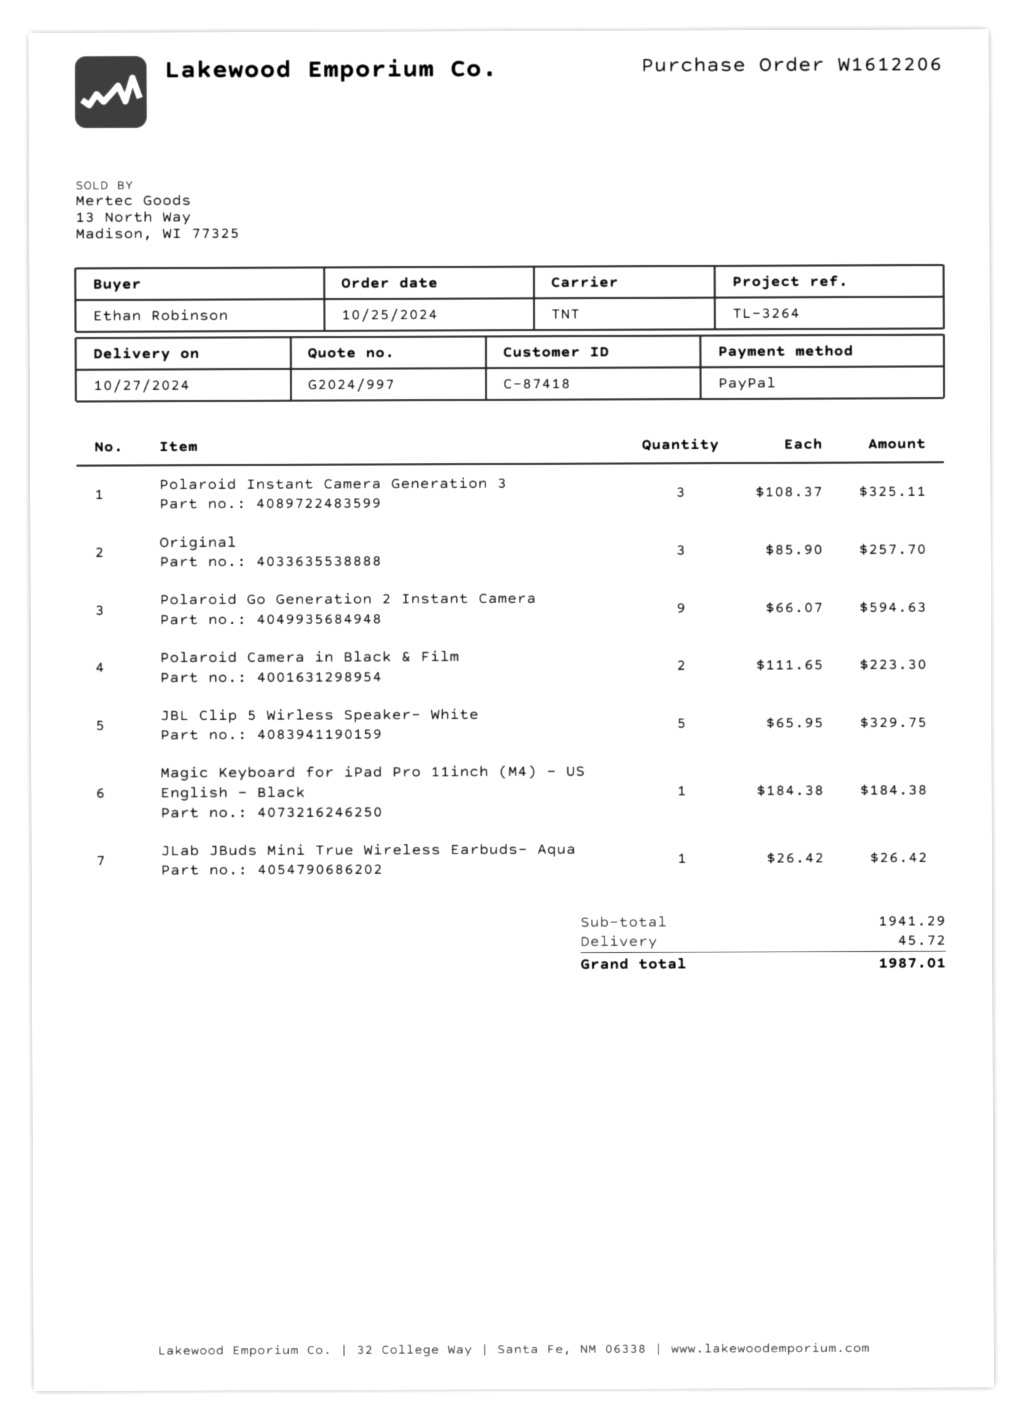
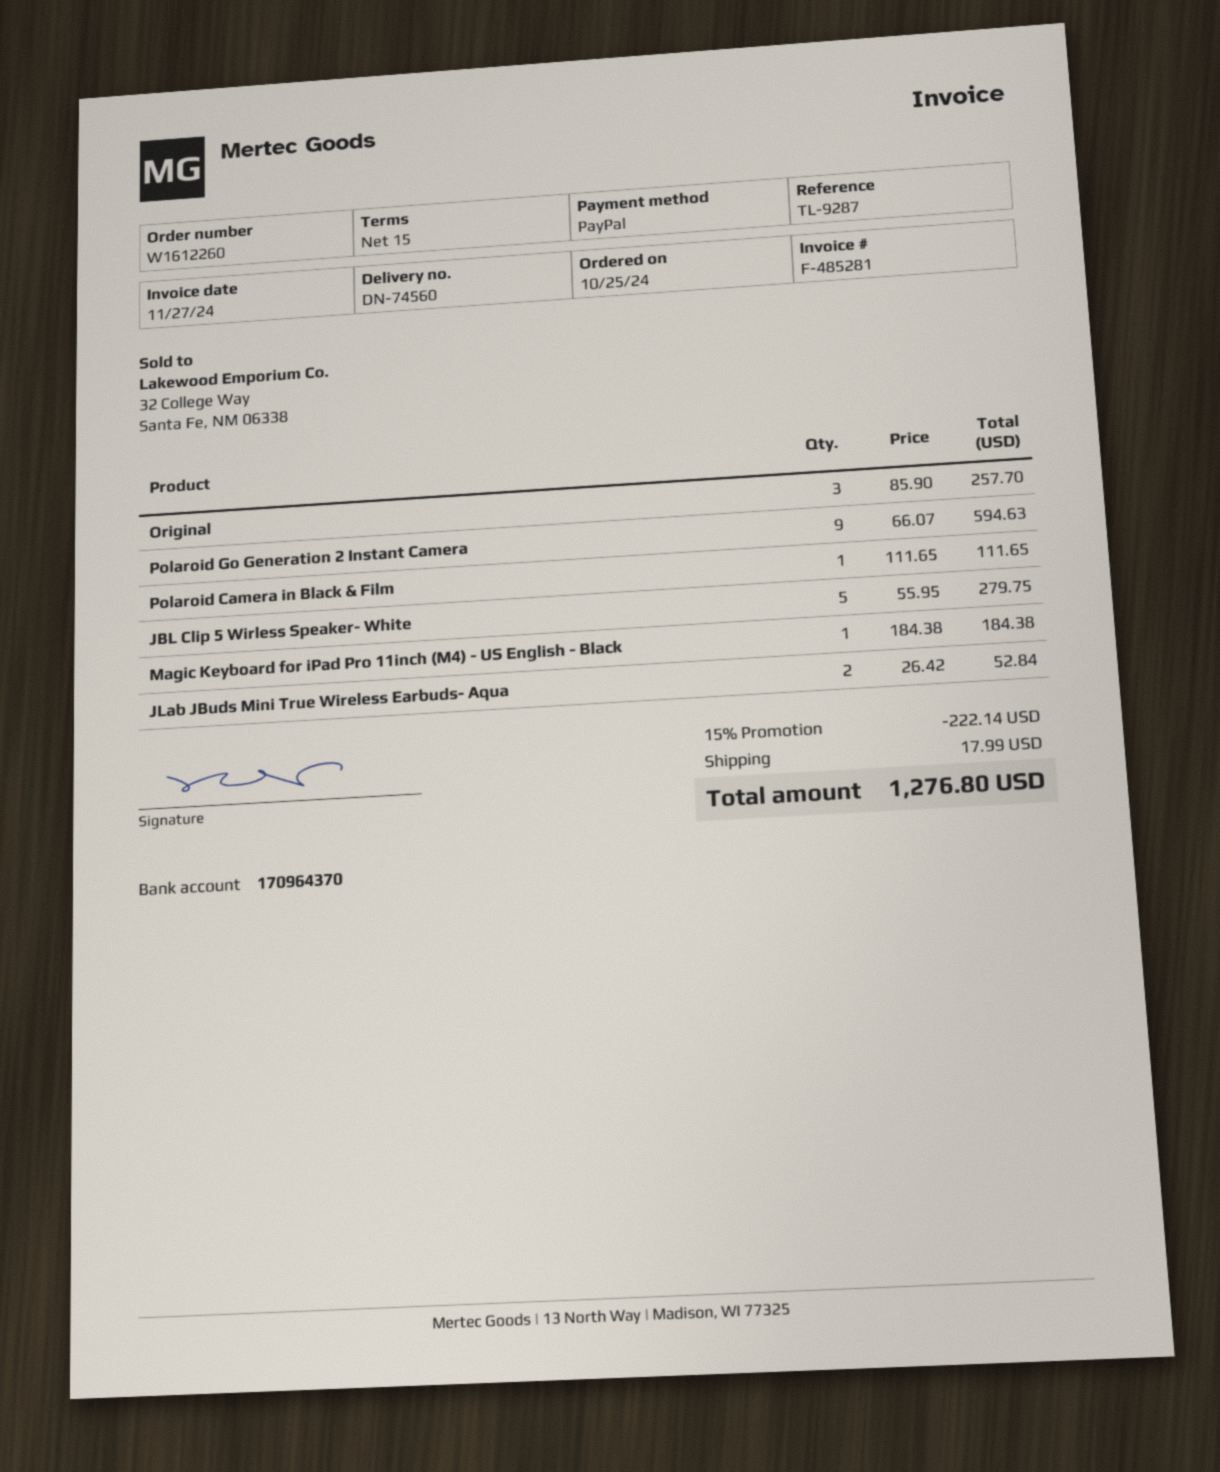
order number: W1612206 -> W1612260
reference: TL-3264 -> TL-9287
Polaroid Instant Camera Generation 3: 3 x 108.37 = 325.11 -> none
Polaroid Camera in Black & Film: 2 x 111.65 = 223.30 -> 1 x 111.65 = 111.65
JBL Clip 5 Wirless Speaker- White: 5 x 65.95 = 329.75 -> 5 x 55.95 = 279.75
JLab JBuds Mini True Wireless Earbuds- Aqua: 1 x 26.42 = 26.42 -> 2 x 26.42 = 52.84
discount: none -> 15% = 222.14
shipping: 45.72 -> 17.99
total: 1987.01 -> 1276.80

